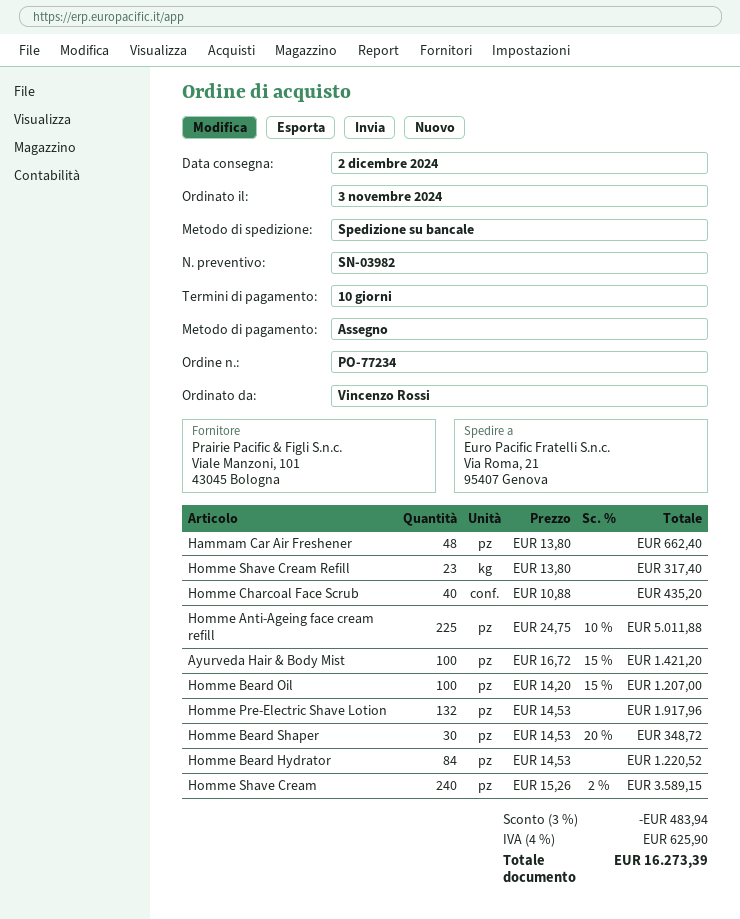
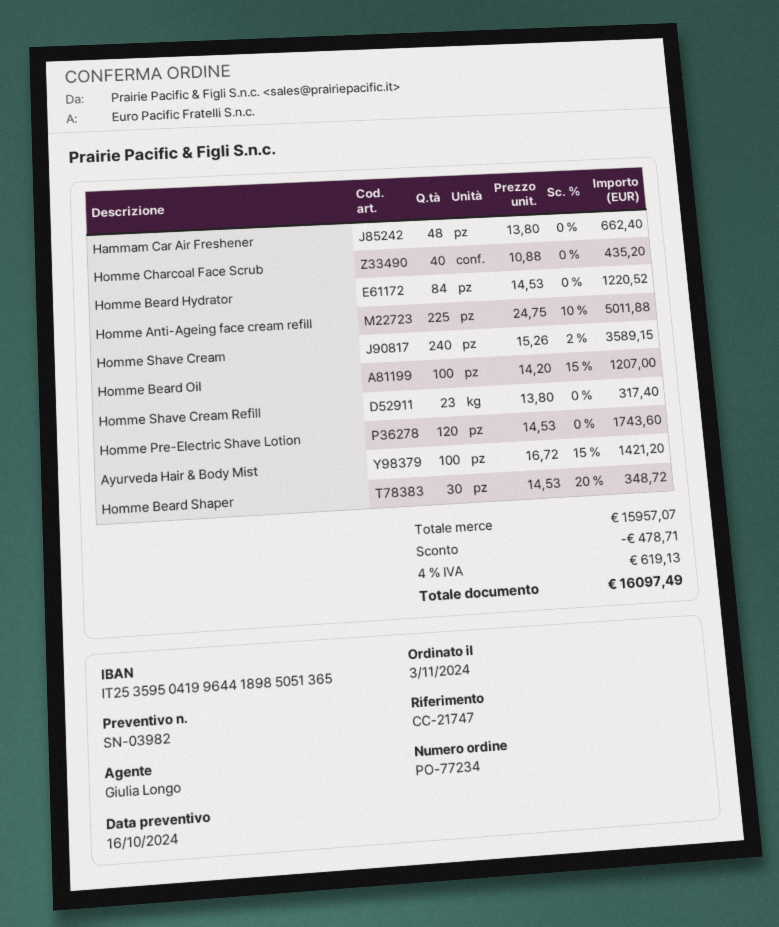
Homme Pre-Electric Shave Lotion: 132 x 14.53 = 1917.96 -> 120 x 14.53 = 1743.60
discount: 483.94 -> 478.71
tax: 4% = 625.90 -> 4% = 619.13
total: 16273.39 -> 16097.49

